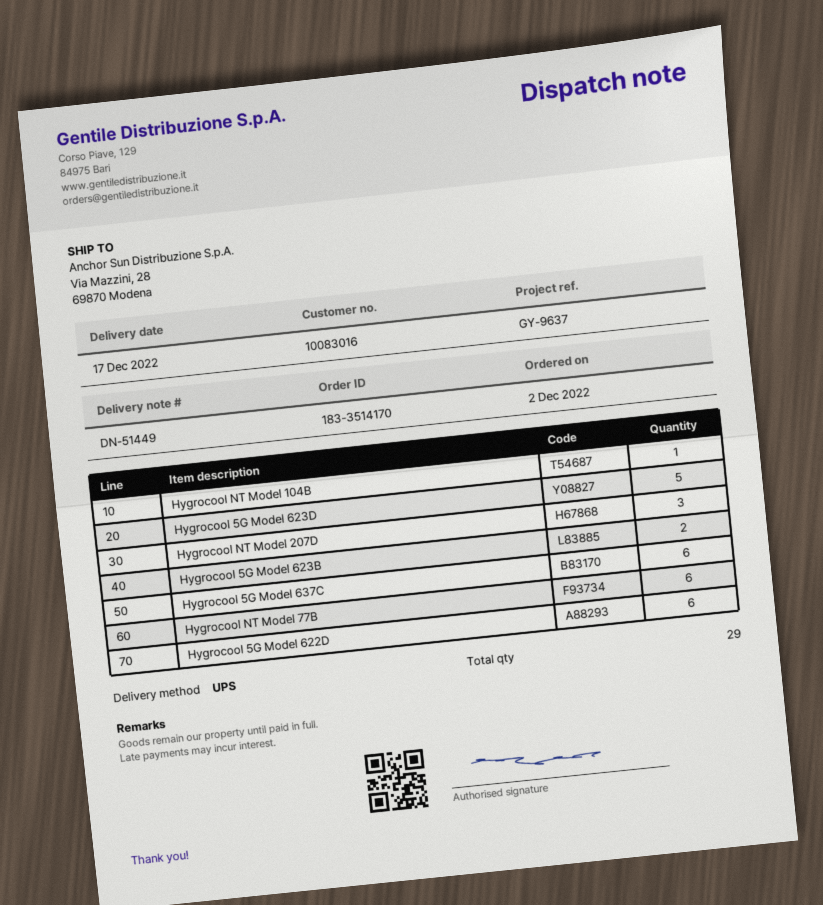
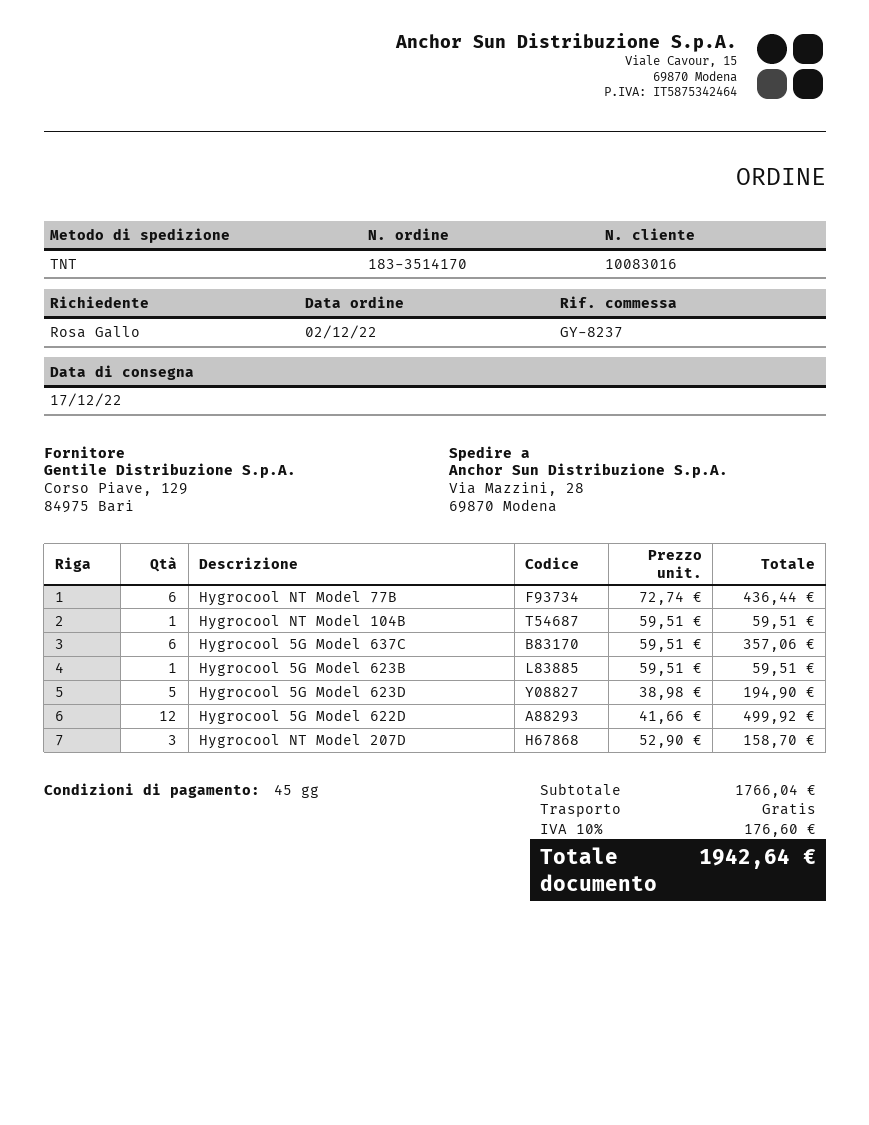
reference: GY-9637 -> GY-8237
shipping method: UPS -> TNT
Hygrocool 5G Model 623B: 2 -> 1
Hygrocool 5G Model 622D: 6 -> 12

